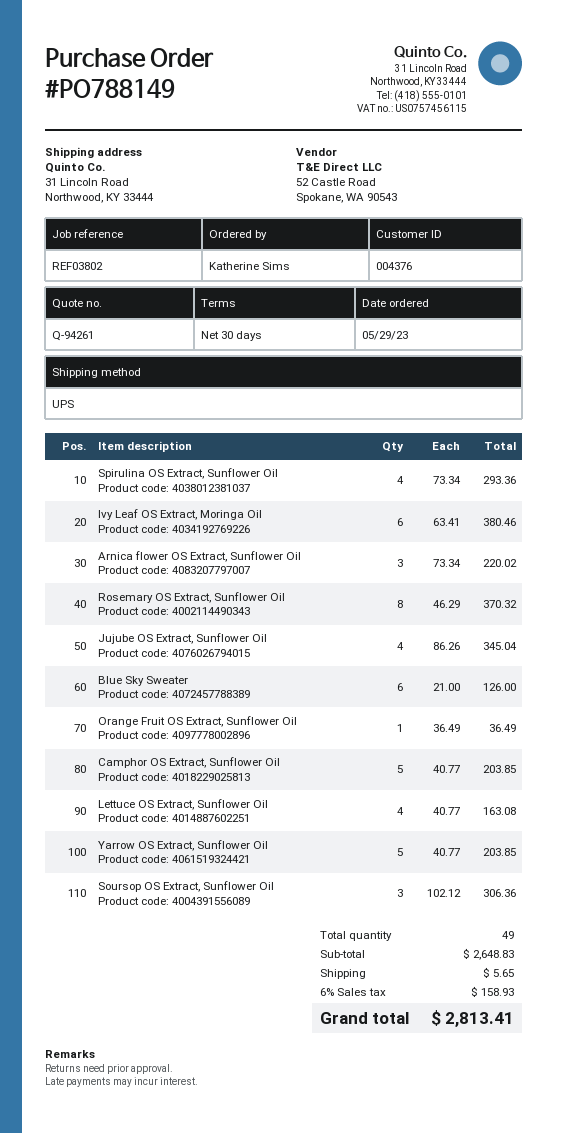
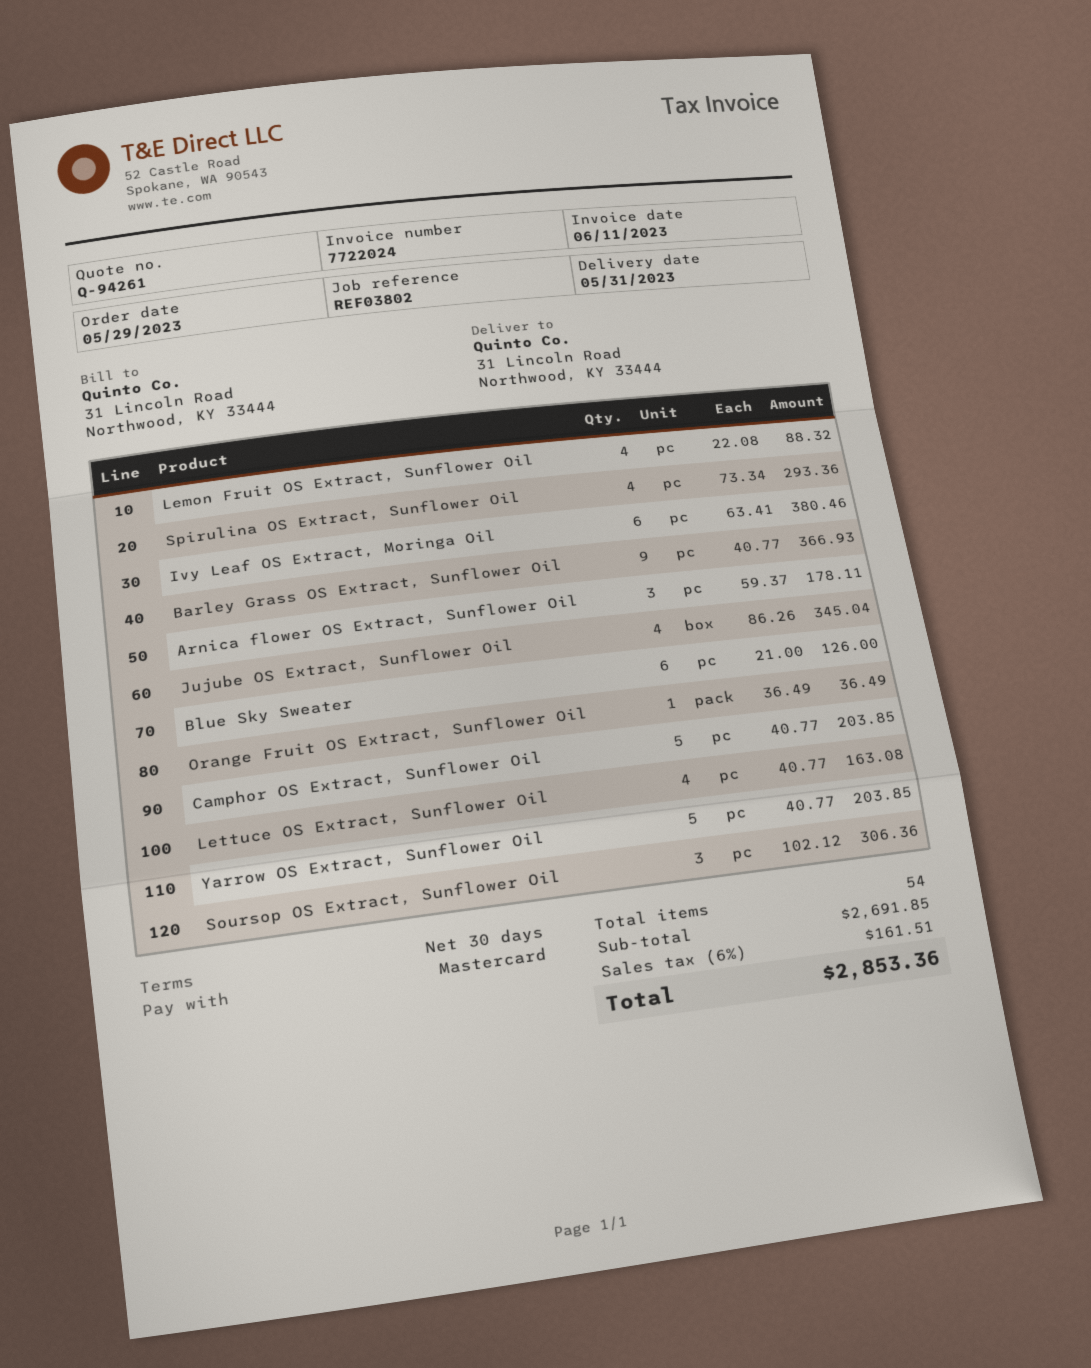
Arnica flower OS Extract, Sunflower Oil: 3 x 73.34 = 220.02 -> 3 x 59.37 = 178.11
Rosemary OS Extract, Sunflower Oil: 8 x 46.29 = 370.32 -> none
Lemon Fruit OS Extract, Sunflower Oil: none -> 4 x 22.08 = 88.32
Barley Grass OS Extract, Sunflower Oil: none -> 9 x 40.77 = 366.93
total quantity: 49 -> 54
subtotal: 2648.83 -> 2691.85
shipping: 5.65 -> none
tax: 6% = 158.93 -> 6% = 161.51
total: 2813.41 -> 2853.36

